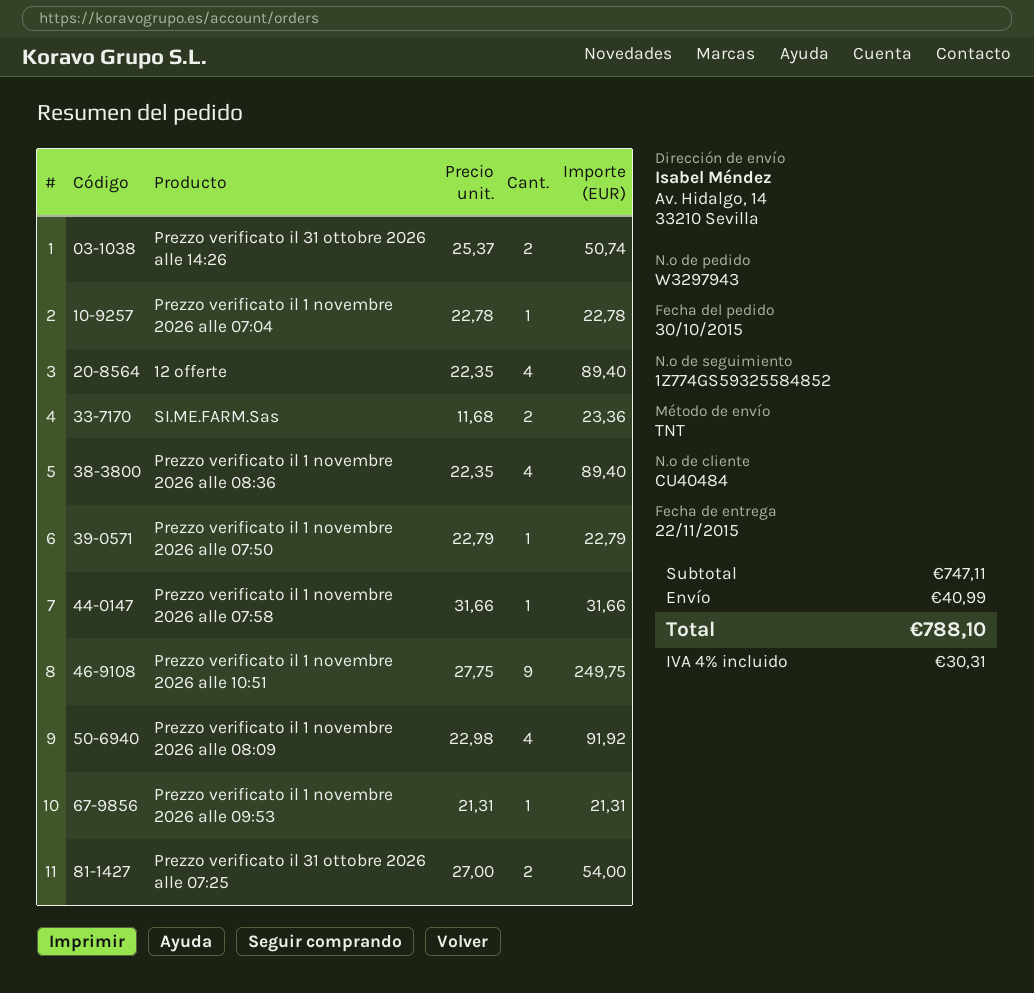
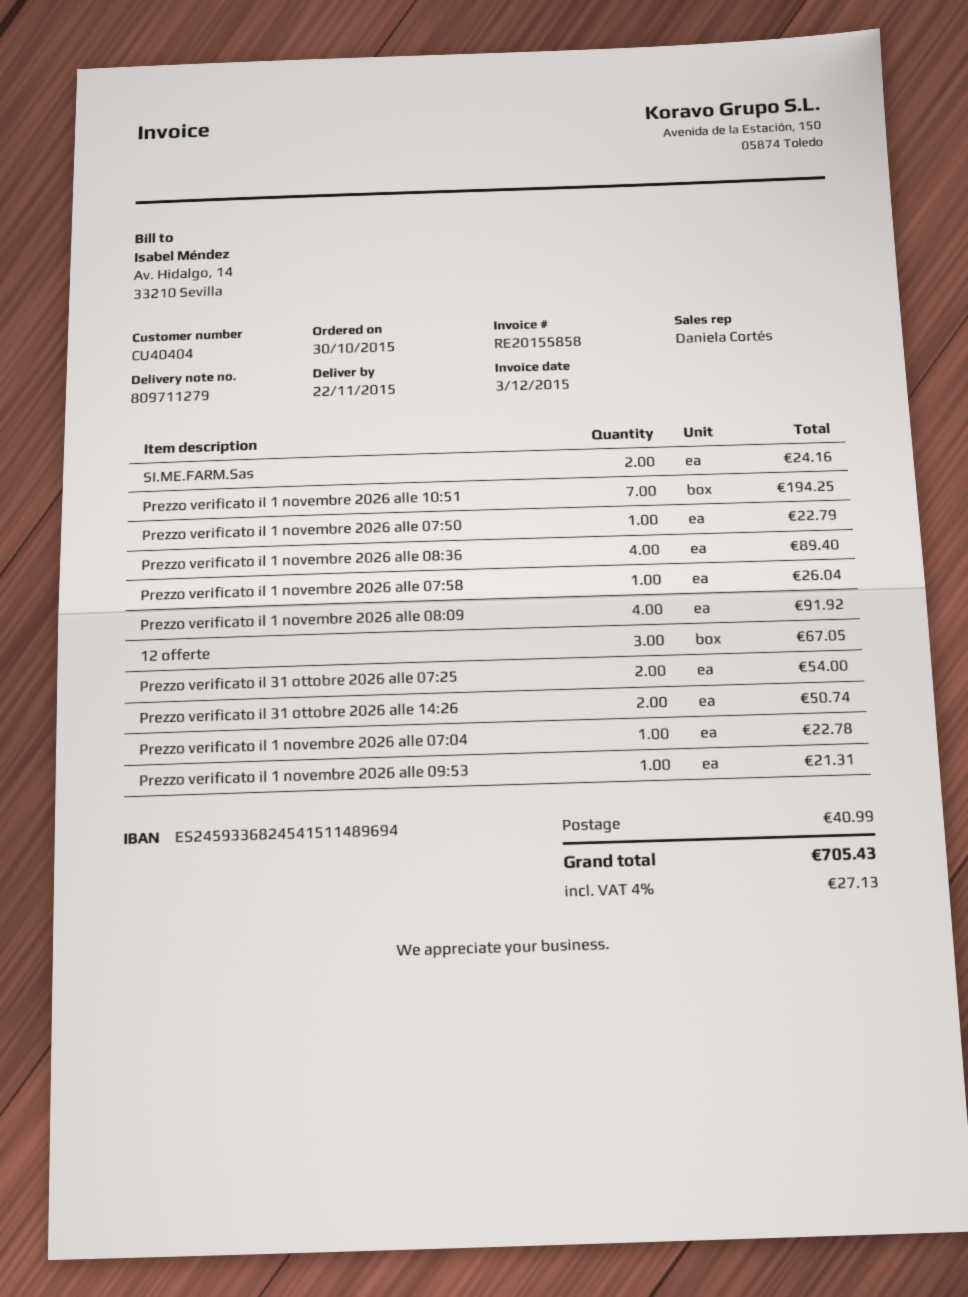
customer number: CU40484 -> CU40404
12 offerte: 4 for 89.40 -> 3 for 67.05
SI.ME.FARM.Sas: 2 for 23.36 -> 2 for 24.16
Prezzo verificato il 1 novembre 2026 alle 07:58: 1 for 31.66 -> 1 for 26.04
Prezzo verificato il 1 novembre 2026 alle 10:51: 9 for 249.75 -> 7 for 194.25
tax: 4% = 30.31 -> 4% = 27.13
total: 788.10 -> 705.43

